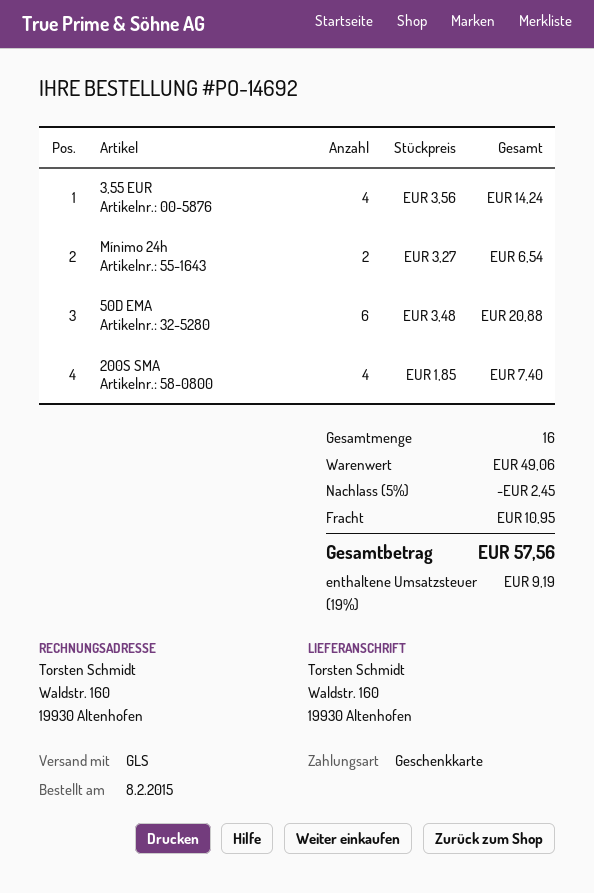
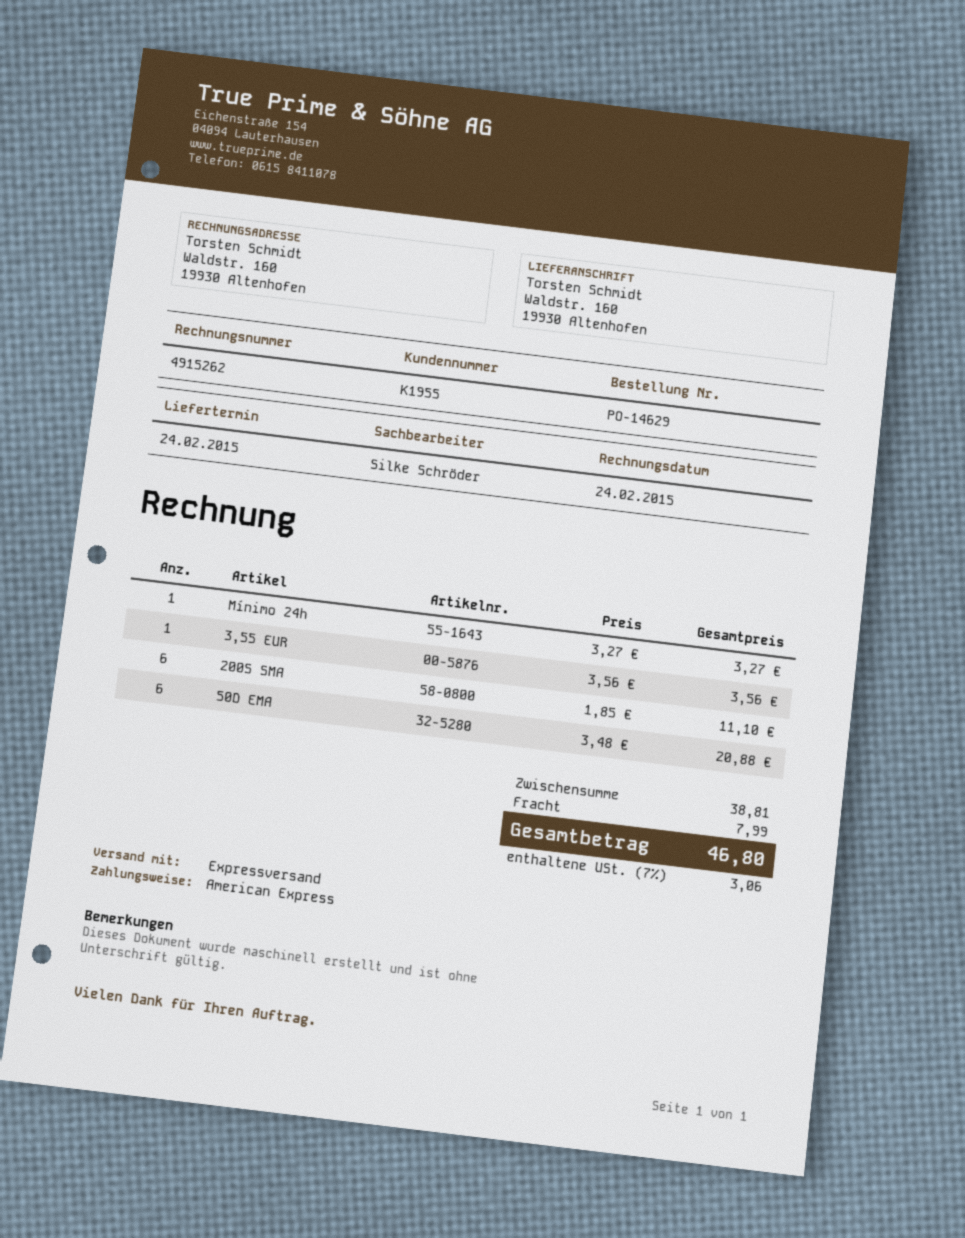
order number: PO-14692 -> PO-14629
payment method: gift card -> American Express
shipping method: GLS -> express
3,55 EUR: 4 x 3.56 = 14.24 -> 1 x 3.56 = 3.56
Mínimo 24h: 2 x 3.27 = 6.54 -> 1 x 3.27 = 3.27
200S SMA: 4 x 1.85 = 7.40 -> 6 x 1.85 = 11.10
subtotal: 49.06 -> 38.81
discount: 5% = 2.45 -> none
shipping: 10.95 -> 7.99
tax: 19% = 9.19 -> 7% = 3.06
total: 57.56 -> 46.80

